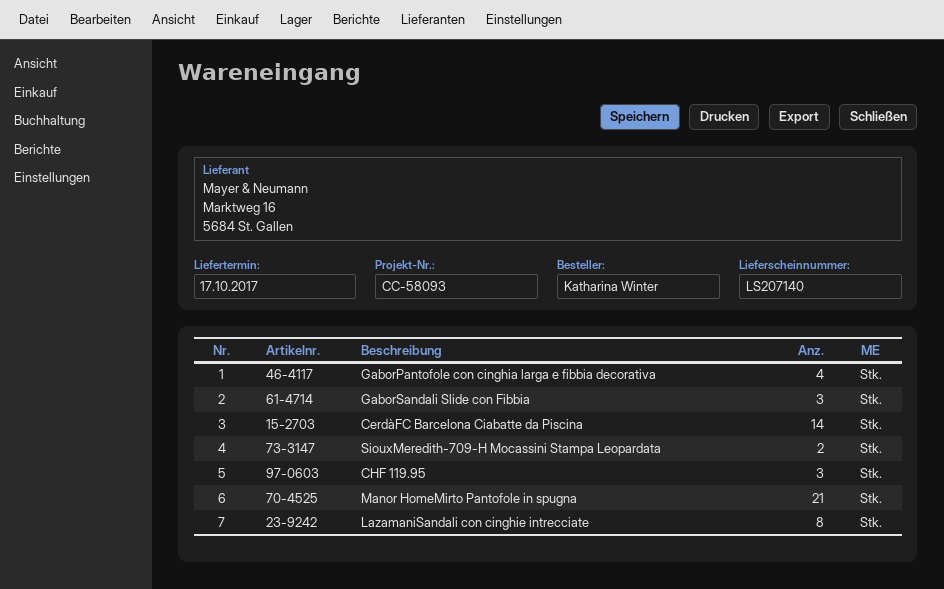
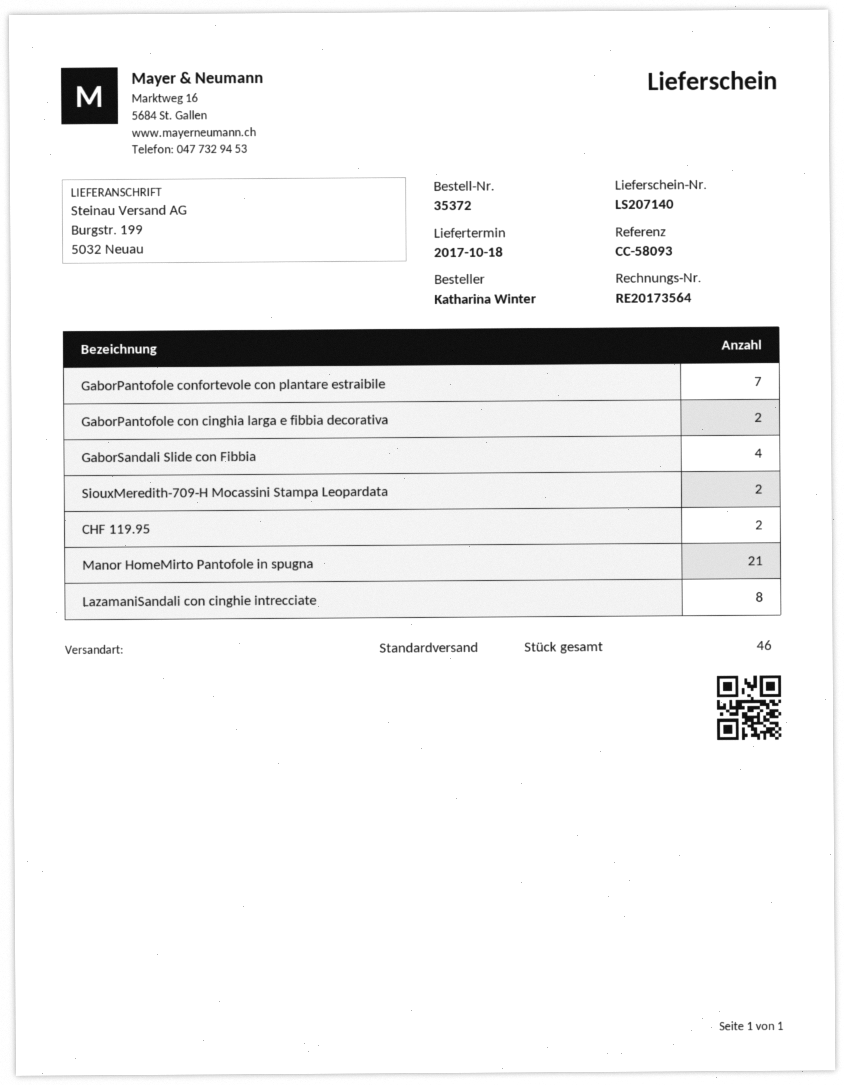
delivery date: 2017-10-17 -> 2017-10-18
GaborPantofole con cinghia larga e fibbia decorativa: 4 -> 2
GaborSandali Slide con Fibbia: 3 -> 4
CerdàFC Barcelona Ciabatte da Piscina: 14 -> none
CHF 119.95: 3 -> 2
GaborPantofole confortevole con plantare estraibile: none -> 7

